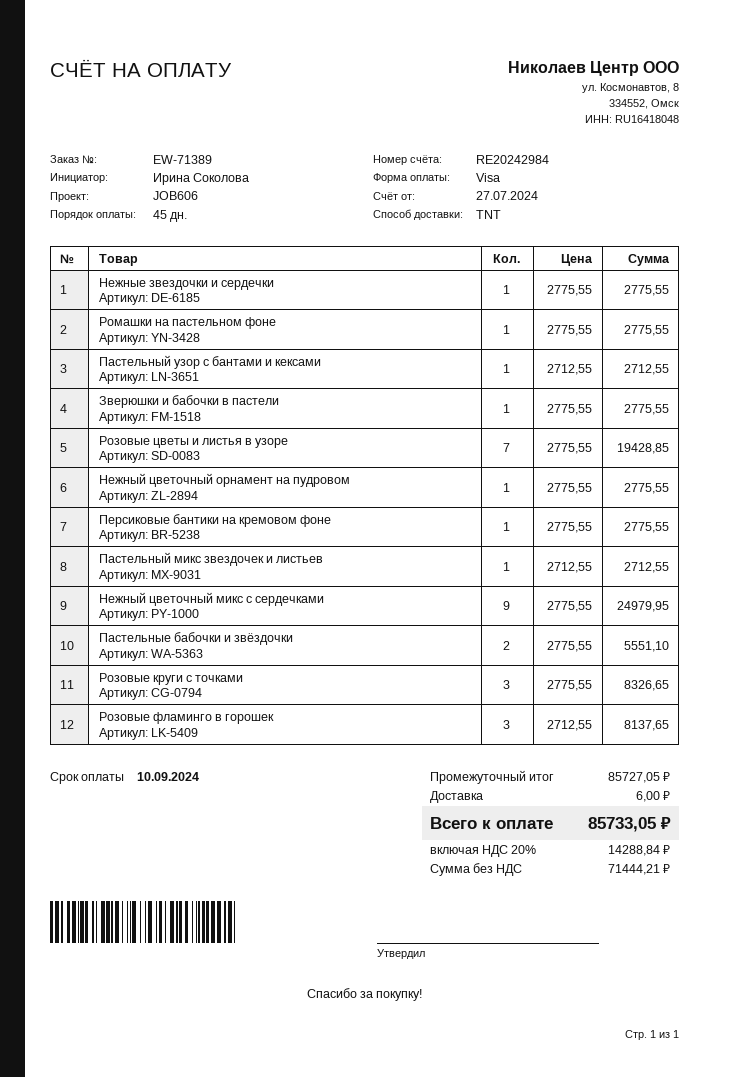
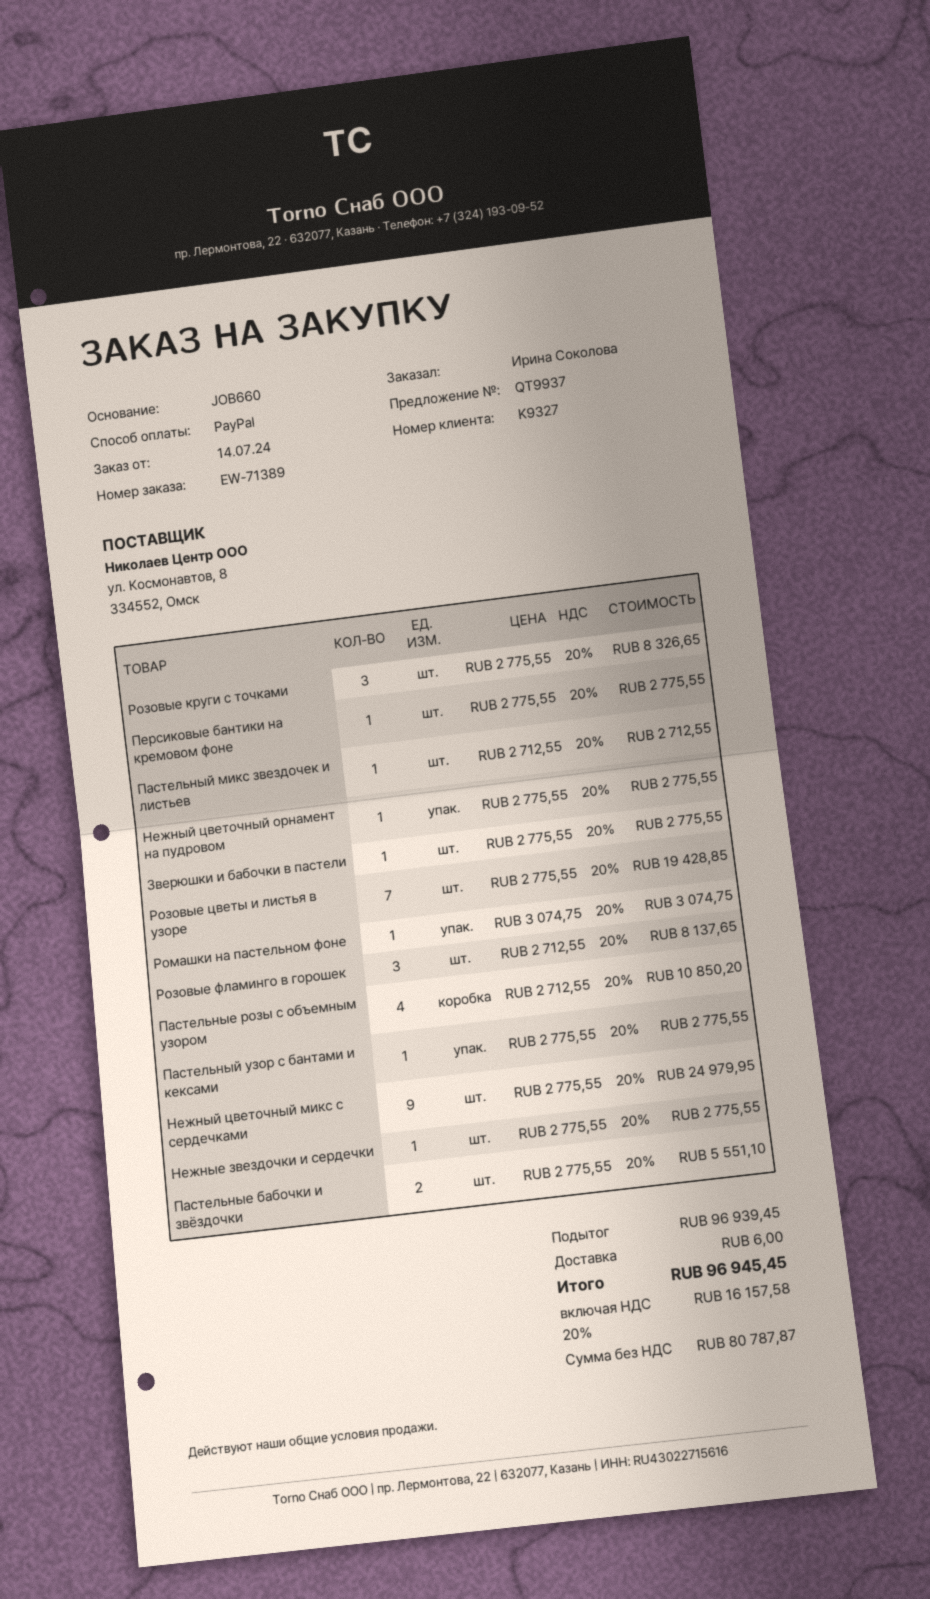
reference: JOB606 -> JOB660
payment method: Visa -> PayPal
Ромашки на пастельном фоне: 1 x 2775.55 = 2775.55 -> 1 x 3074.75 = 3074.75
Пастельный узор с бантами и кексами: 1 x 2712.55 = 2712.55 -> 1 x 2775.55 = 2775.55
Пастельные розы с объемным узором: none -> 4 x 2712.55 = 10850.20
subtotal: 85727.05 -> 96939.45
net: 71444.21 -> 80787.87
tax: 20% = 14288.84 -> 20% = 16157.58
total: 85733.05 -> 96945.45

